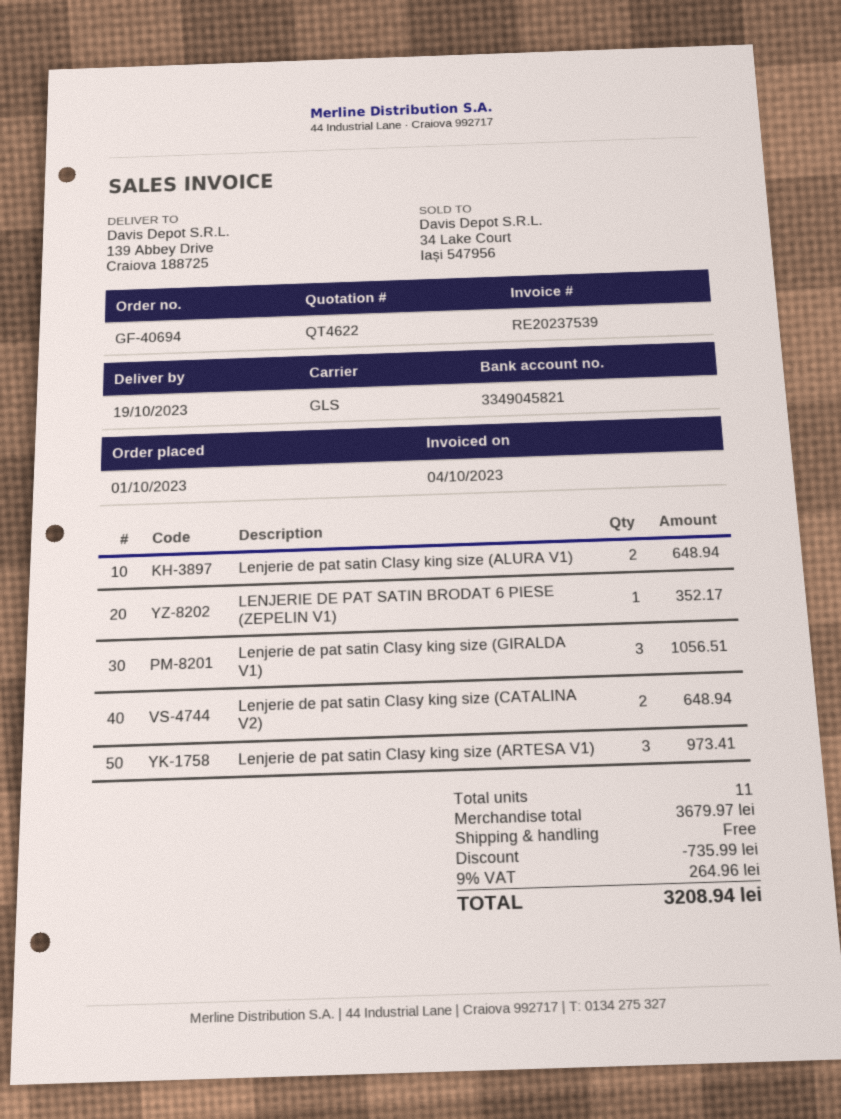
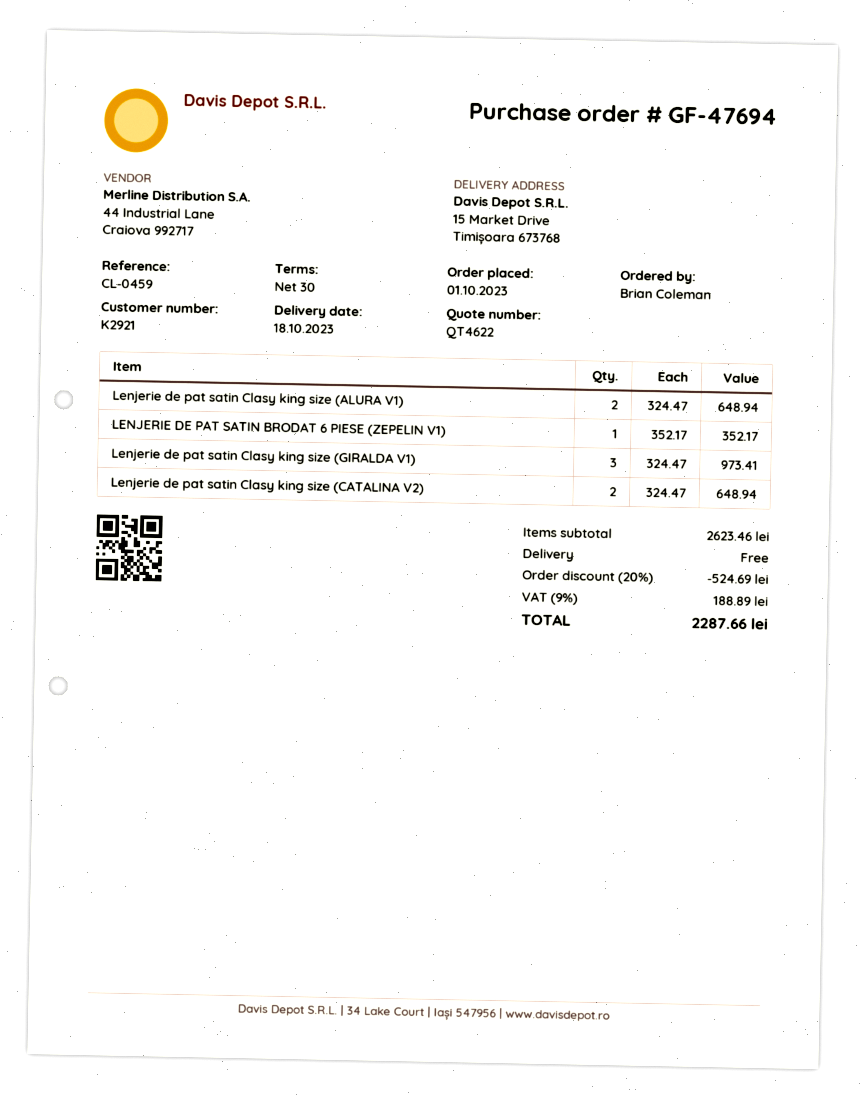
order number: GF-40694 -> GF-47694
delivery date: 2023-10-19 -> 2023-10-18
ship to: 139 Abbey Drive, Craiova 188725 -> 15 Market Drive, Timișoara 673768
Lenjerie de pat satin Clasy king size (GIRALDA V1): 3 for 1056.51 -> 3 for 973.41
Lenjerie de pat satin Clasy king size (ARTESA V1): 3 for 973.41 -> none
subtotal: 3679.97 -> 2623.46
discount: 735.99 -> 524.69
tax: 9% = 264.96 -> 9% = 188.89
total: 3208.94 -> 2287.66

